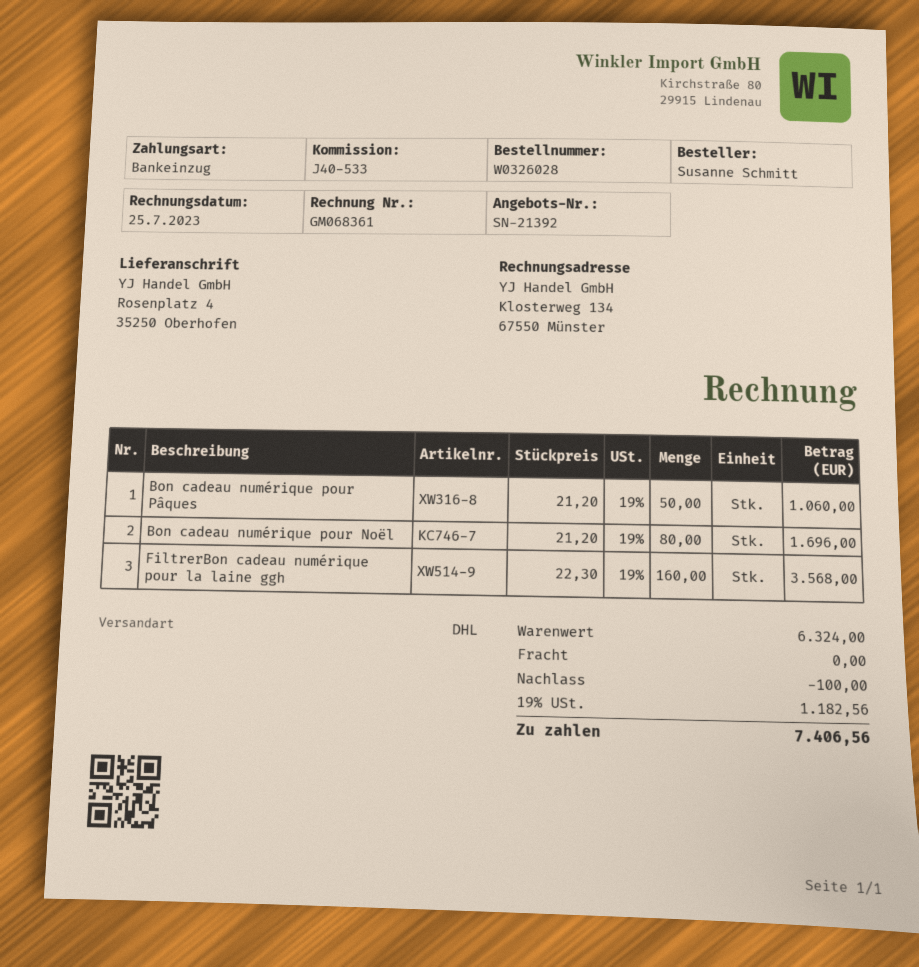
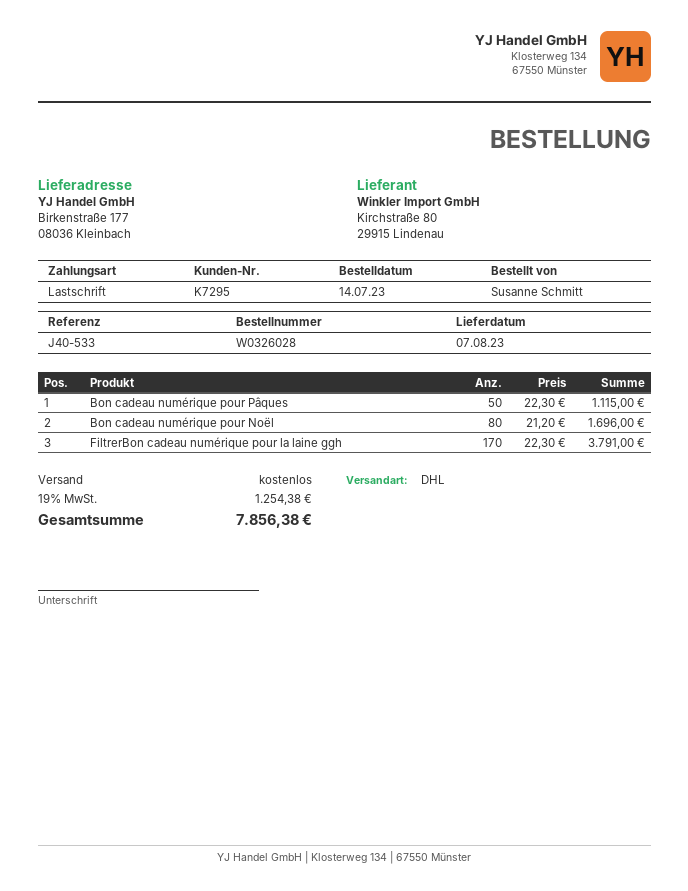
ship to: Rosenplatz 4, 35250 Oberhofen -> Birkenstraße 177, 08036 Kleinbach
Bon cadeau numérique pour Pâques: 50 x 21.20 = 1060.00 -> 50 x 22.30 = 1115.00
FiltrerBon cadeau numérique pour la laine ggh: 160 x 22.30 = 3568.00 -> 170 x 22.30 = 3791.00
discount: 100.00 -> none
tax: 19% = 1182.56 -> 19% = 1254.38
total: 7406.56 -> 7856.38

